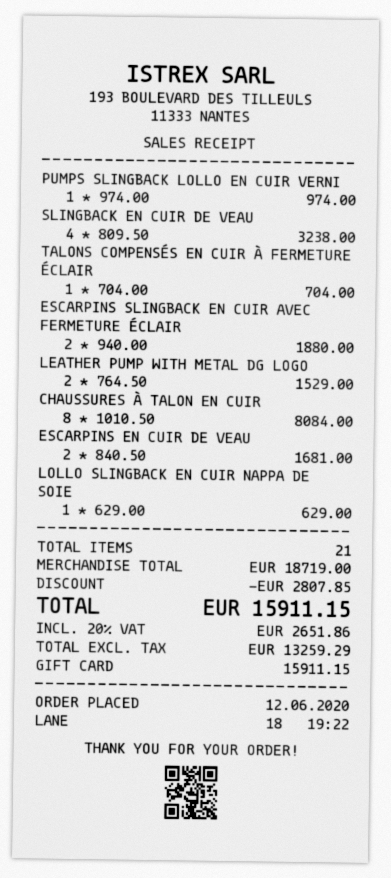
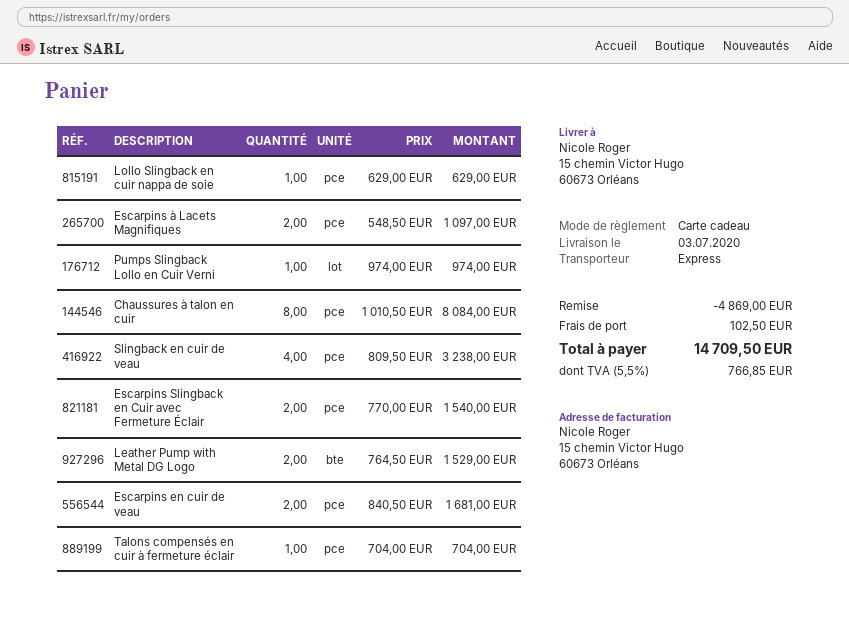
ESCARPINS SLINGBACK EN CUIR AVEC FERMETURE ÉCLAIR: 2 x 940.00 = 1880.00 -> 2 x 770.00 = 1540.00
Escarpins à Lacets Magnifiques: none -> 2 x 548.50 = 1097.00
discount: 2807.85 -> 4869.00
shipping: none -> 102.50
tax: 20% = 2651.86 -> 5.5% = 766.85
total: 15911.15 -> 14709.50

